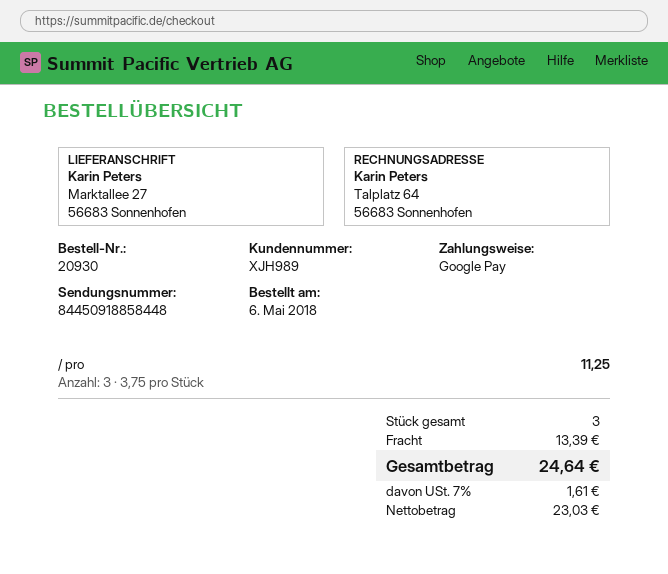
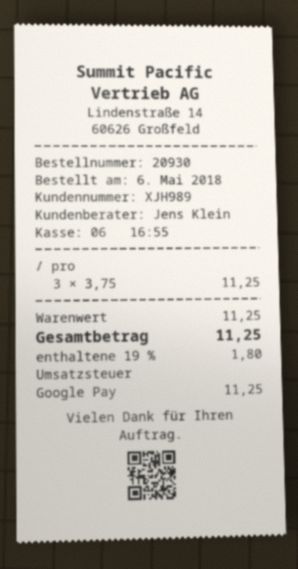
shipping: 13.39 -> none
tax: 7% = 1.61 -> 19% = 1.80
total: 24.64 -> 11.25

